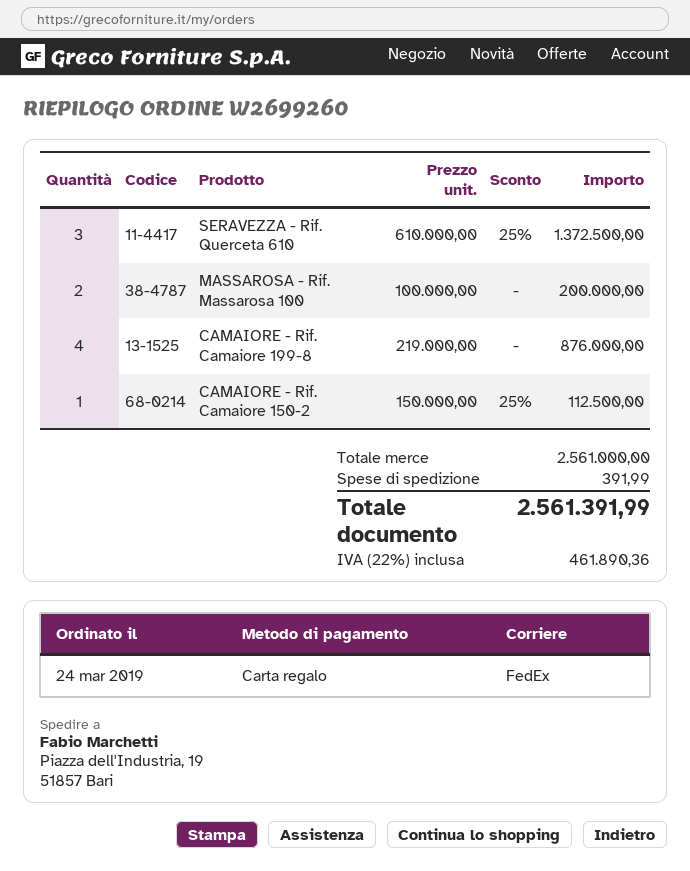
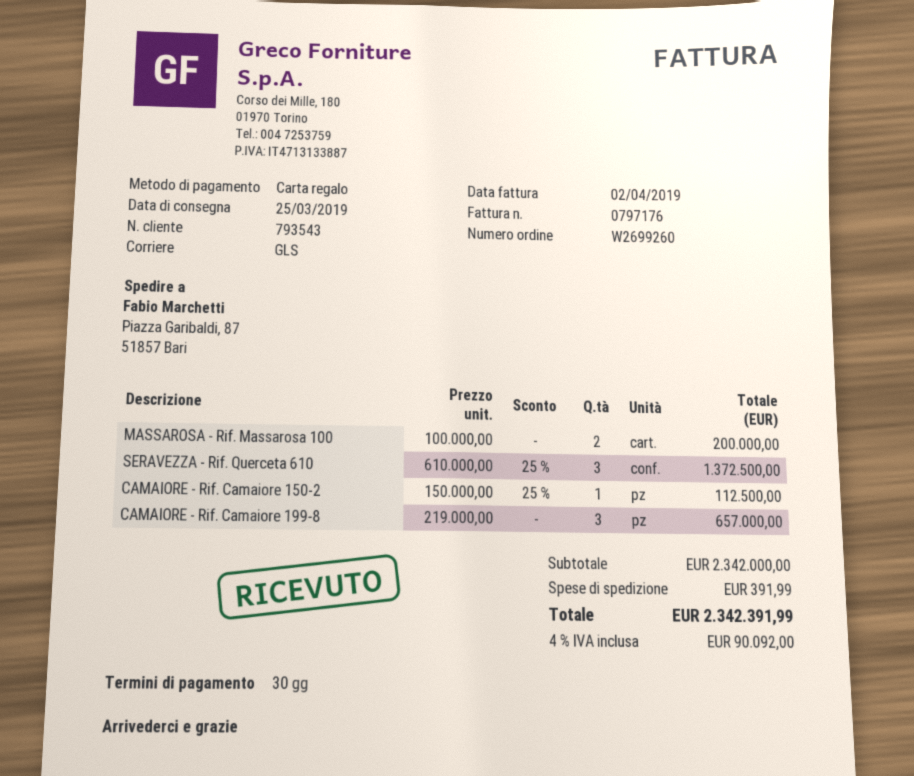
shipping method: FedEx -> GLS
ship to: Piazza dell'Industria, 19, 51857 Bari -> Piazza Garibaldi, 87, 51857 Bari
CAMAIORE - Rif. Camaiore 199-8: 4 x 219000.00 = 876000.00 -> 3 x 219000.00 = 657000.00
subtotal: 2561000.00 -> 2342000.00
tax: 22% = 461890.36 -> 4% = 90092.00
total: 2561391.99 -> 2342391.99

